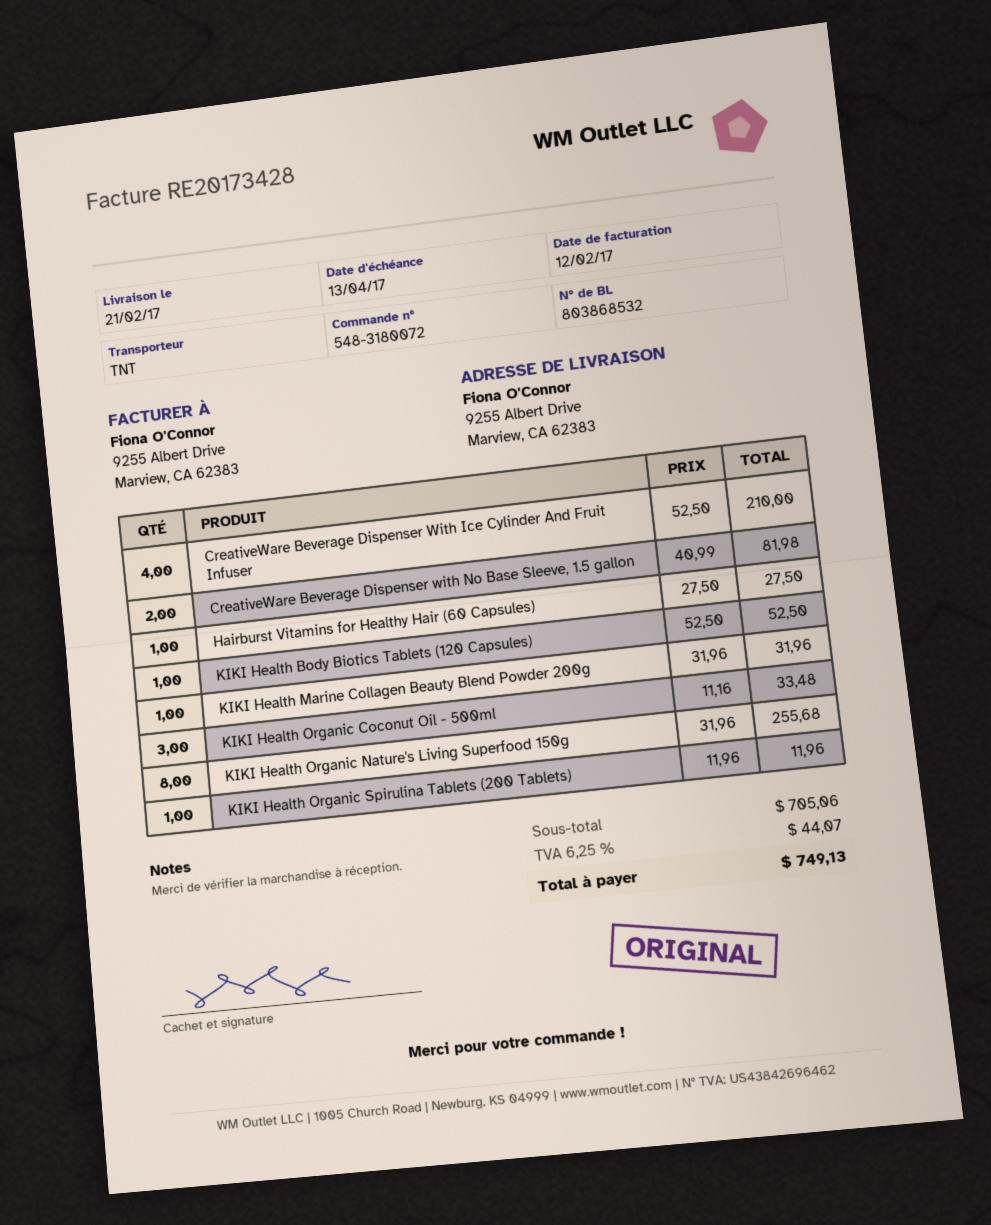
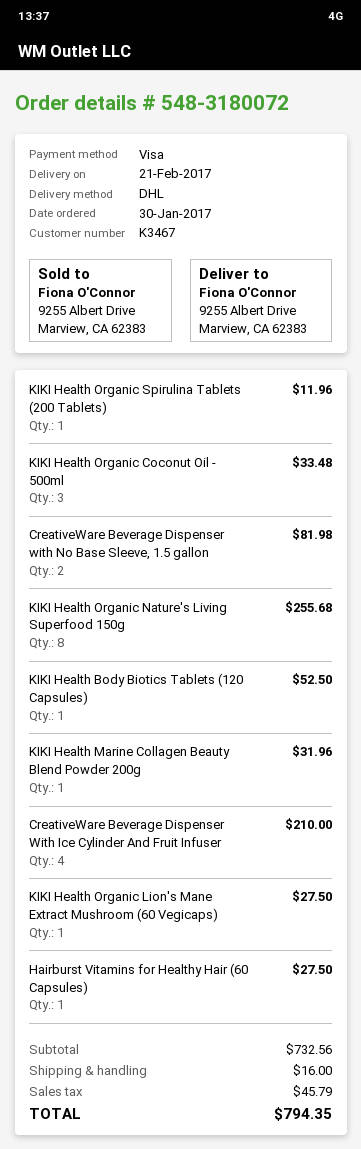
shipping method: TNT -> DHL
KIKI Health Organic Lion's Mane Extract Mushroom (60 Vegicaps): none -> 1 for 27.50
subtotal: 705.06 -> 732.56
shipping: none -> 16.00
tax: 44.07 -> 45.79
total: 749.13 -> 794.35

